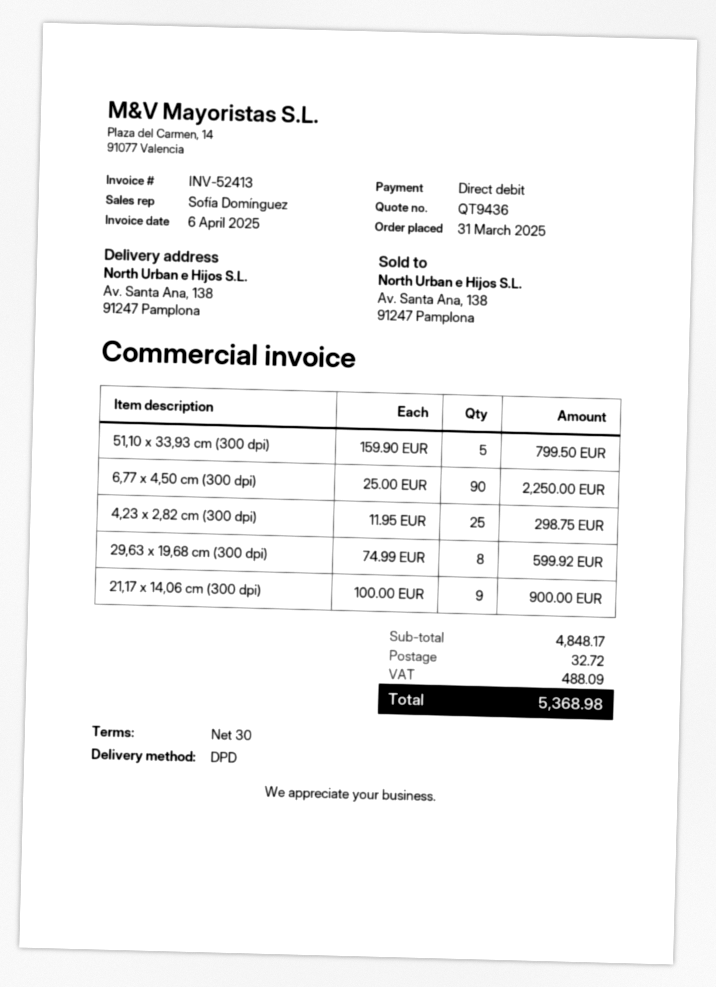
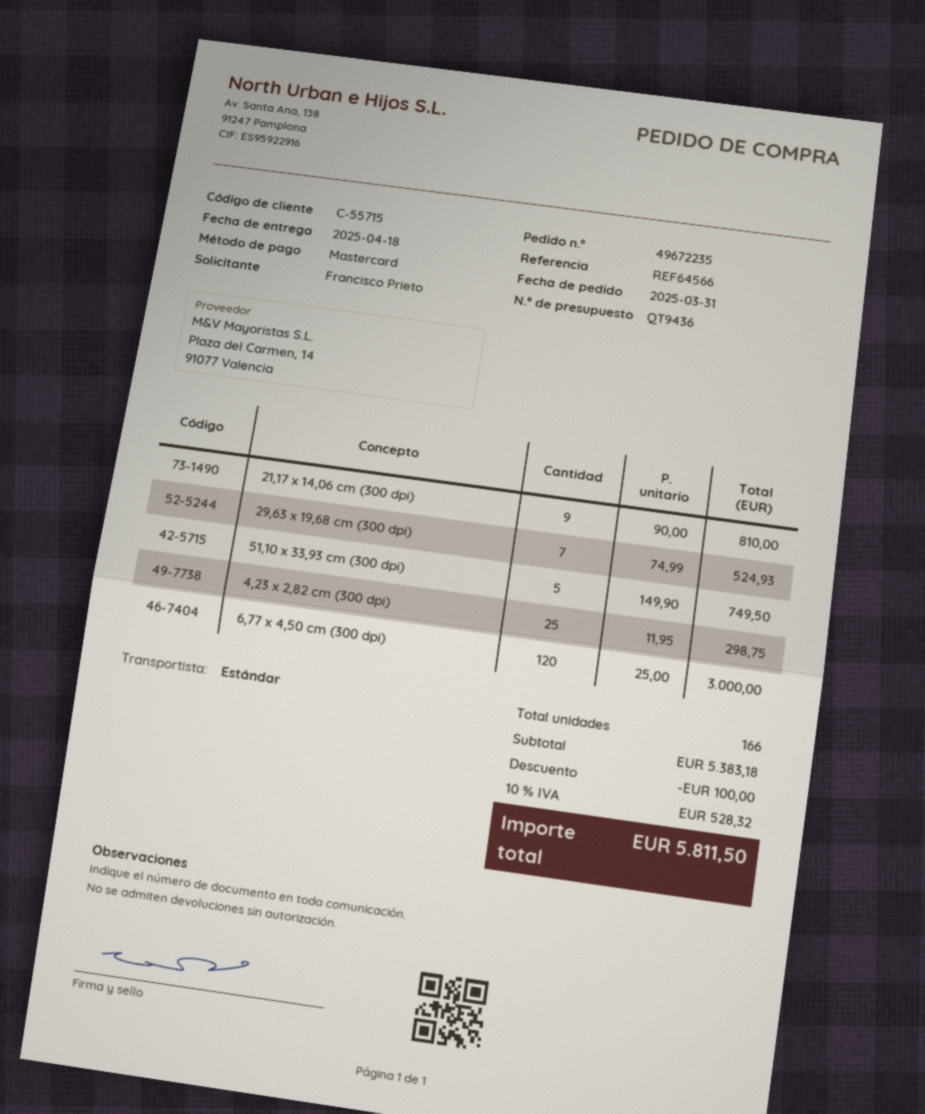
payment method: direct debit -> Mastercard
shipping method: DPD -> standard
51,10 x 33,93 cm (300 dpi): 5 x 159.90 = 799.50 -> 5 x 149.90 = 749.50
6,77 x 4,50 cm (300 dpi): 90 x 25.00 = 2250.00 -> 120 x 25.00 = 3000.00
29,63 x 19,68 cm (300 dpi): 8 x 74.99 = 599.92 -> 7 x 74.99 = 524.93
21,17 x 14,06 cm (300 dpi): 9 x 100.00 = 900.00 -> 9 x 90.00 = 810.00
subtotal: 4848.17 -> 5383.18
discount: none -> 100.00
shipping: 32.72 -> none
tax: 488.09 -> 528.32
total: 5368.98 -> 5811.50

